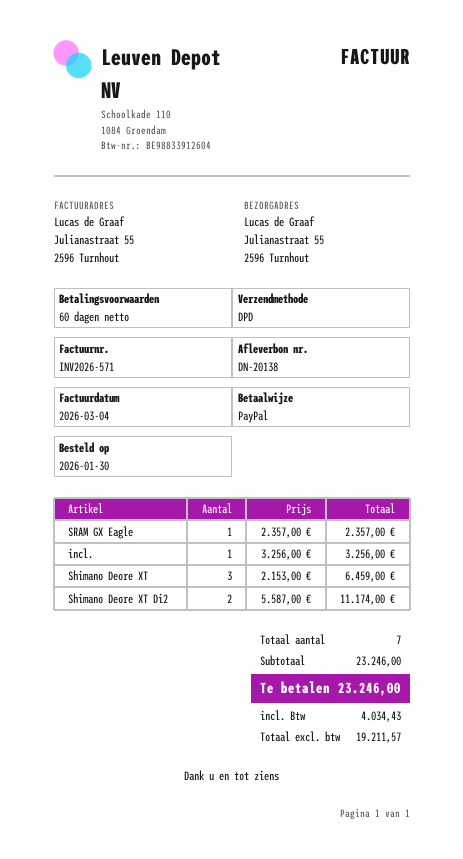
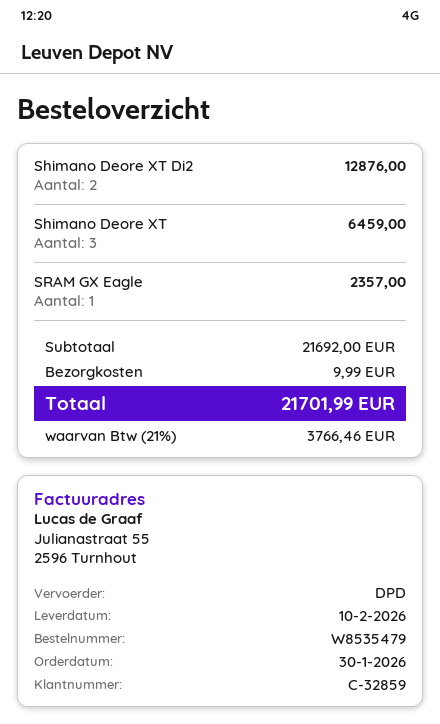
incl.: 1 for 3256.00 -> none
Shimano Deore XT Di2: 2 for 11174.00 -> 2 for 12876.00
subtotal: 23246.00 -> 21692.00
shipping: none -> 9.99
tax: 4034.43 -> 3766.46
total: 23246.00 -> 21701.99

